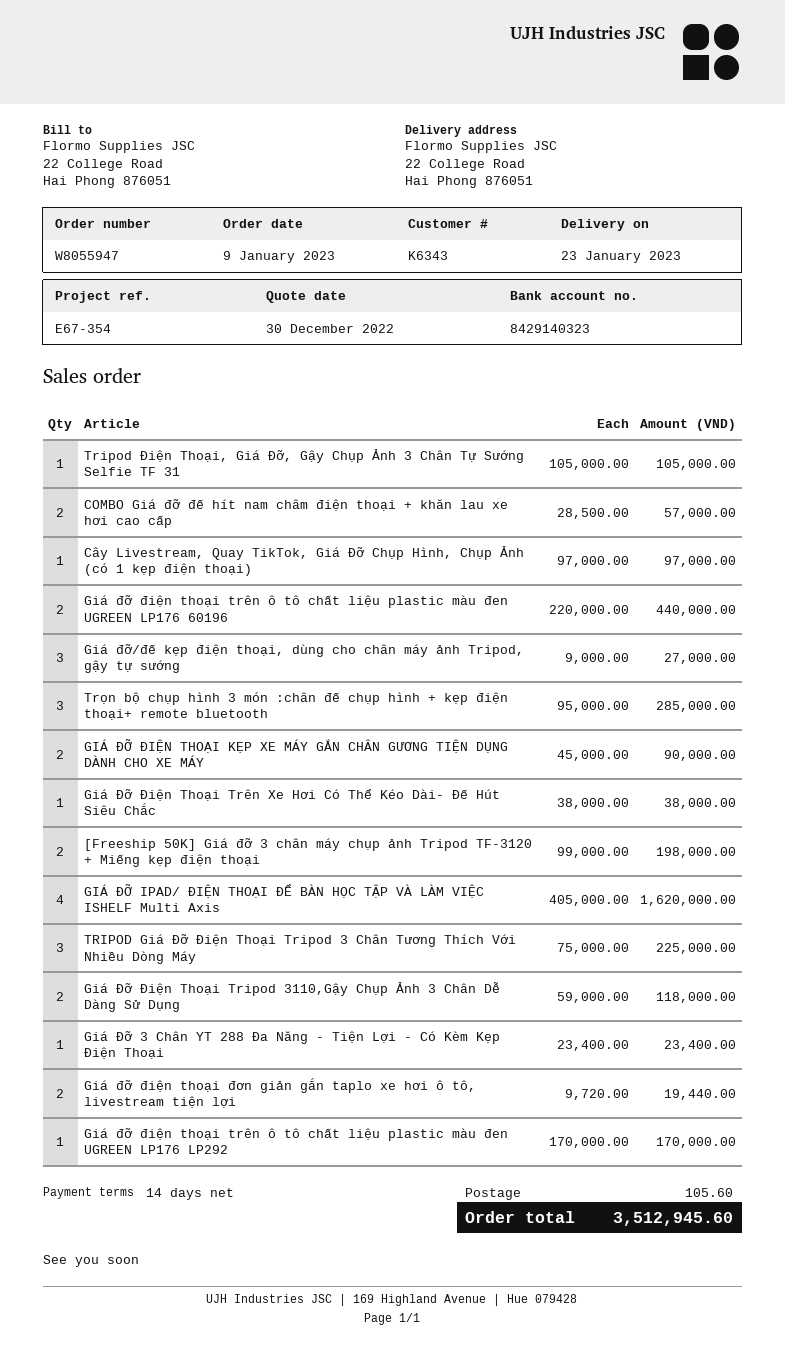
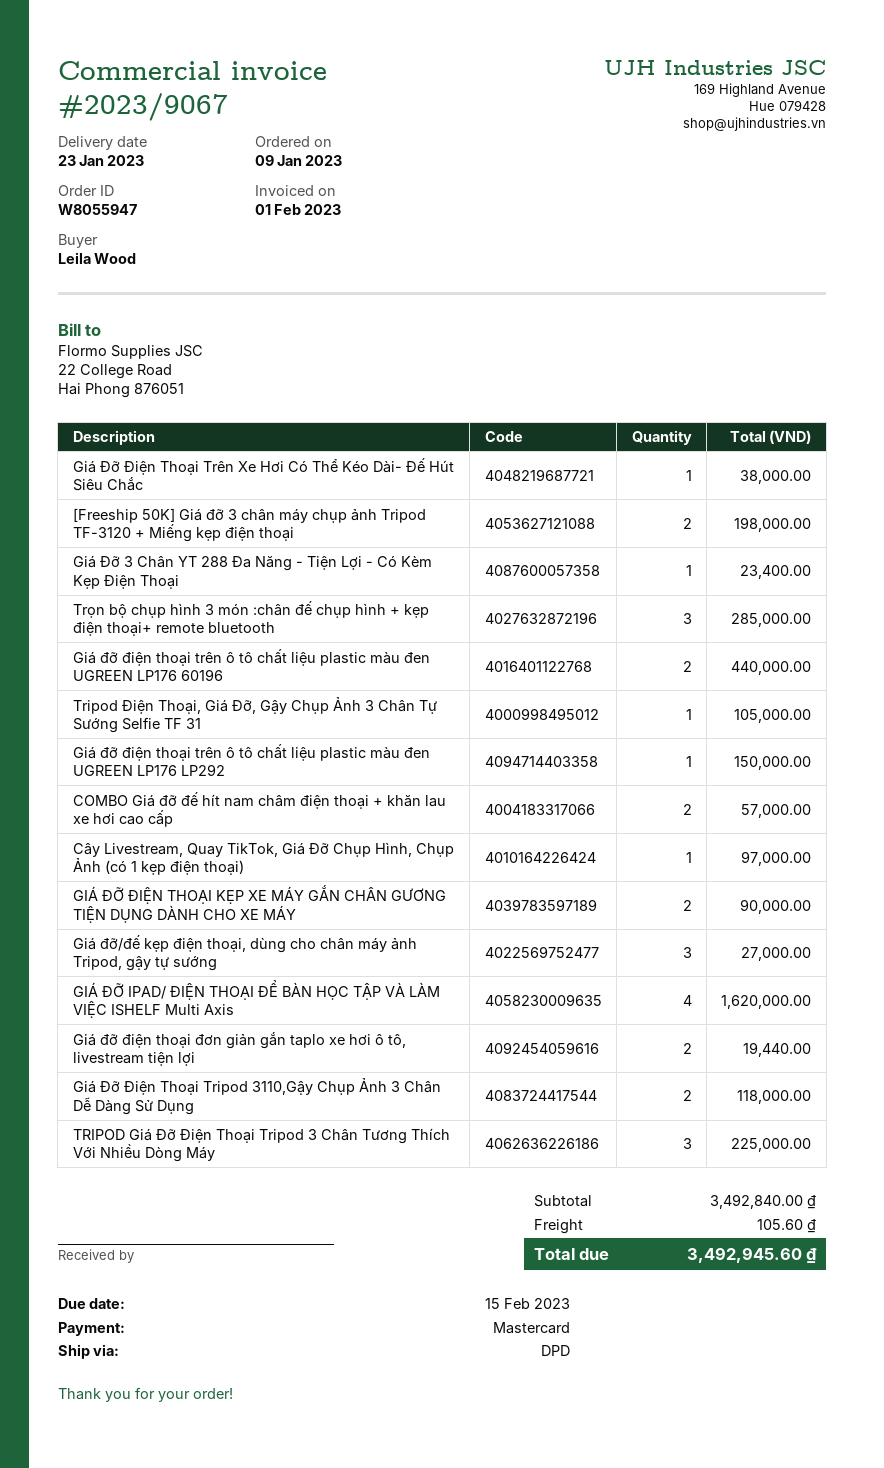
Giá đỡ điện thoại trên ô tô chất liệu plastic màu đen UGREEN LP176 LP292: 1 for 170000.00 -> 1 for 150000.00
total: 3512945.60 -> 3492945.60

